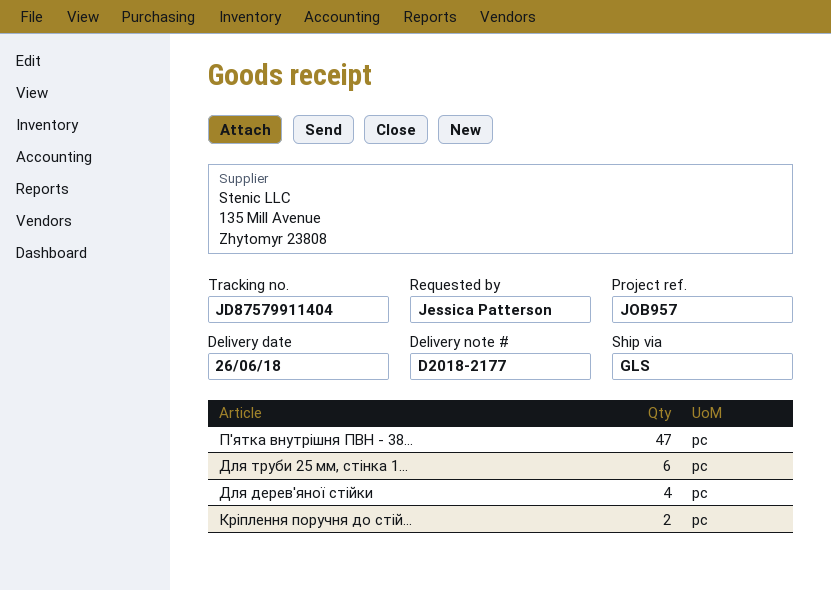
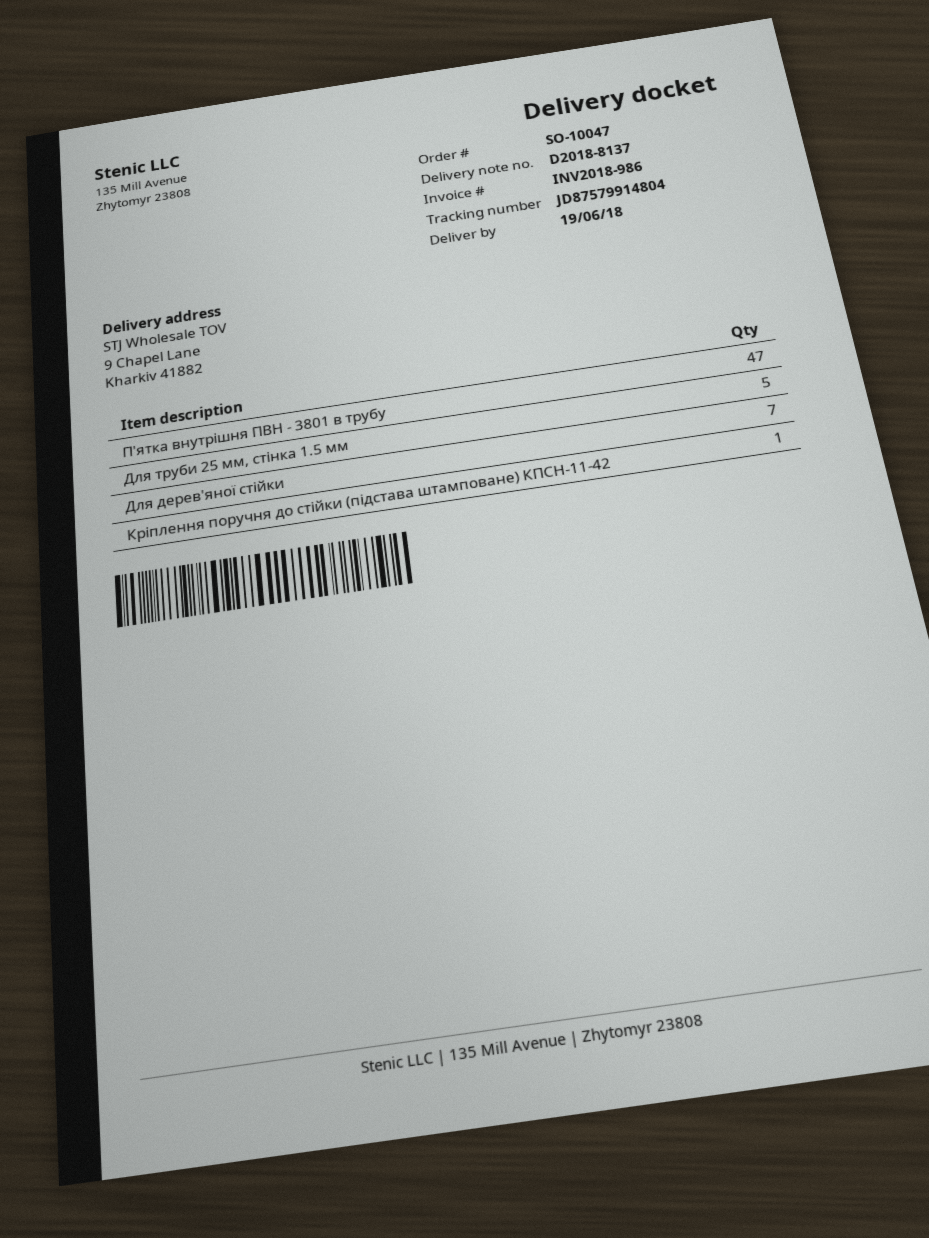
delivery note number: D2018-2177 -> D2018-8137
delivery date: 2018-06-26 -> 2018-06-19
tracking number: JD87579911404 -> JD87579914804
Для труби 25 мм, стінка 1...: 6 -> 5
Для дерев'яної стійки: 4 -> 7
Кріплення поручня до стій...: 2 -> 1

